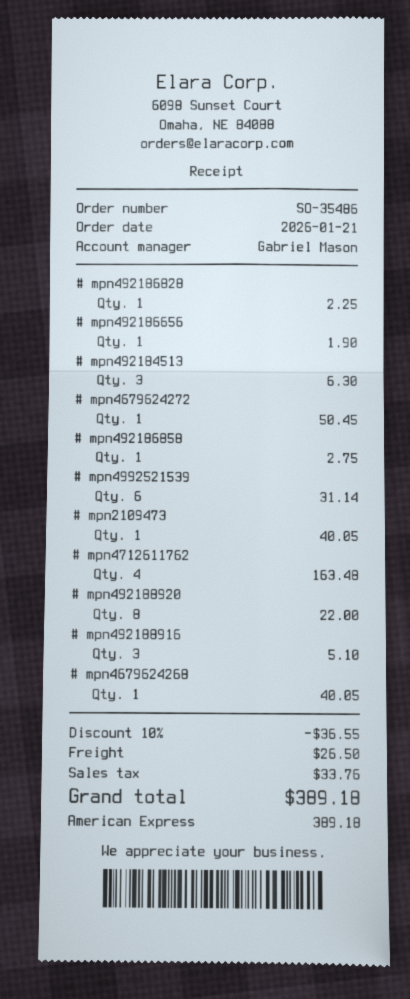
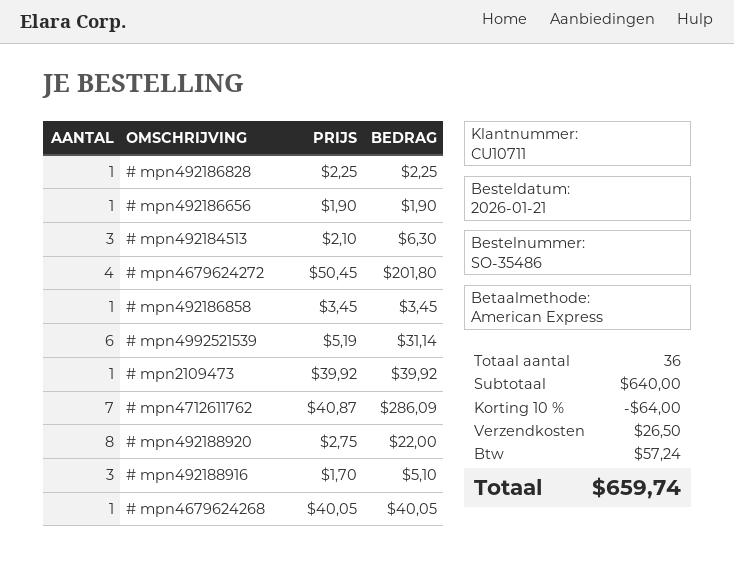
# mpn4679624272: 1 for 50.45 -> 4 for 201.80
# mpn492186858: 1 for 2.75 -> 1 for 3.45
# mpn2109473: 1 for 40.05 -> 1 for 39.92
# mpn4712611762: 4 for 163.48 -> 7 for 286.09
discount: 10% = 36.55 -> 10% = 64.00
tax: 33.76 -> 57.24
total: 389.18 -> 659.74

